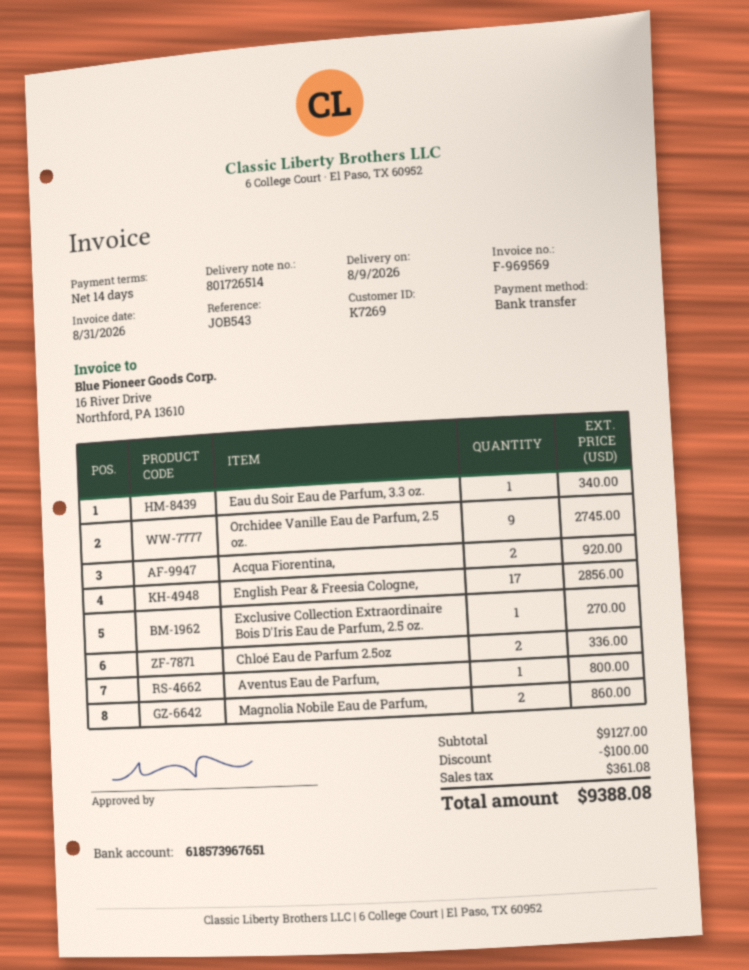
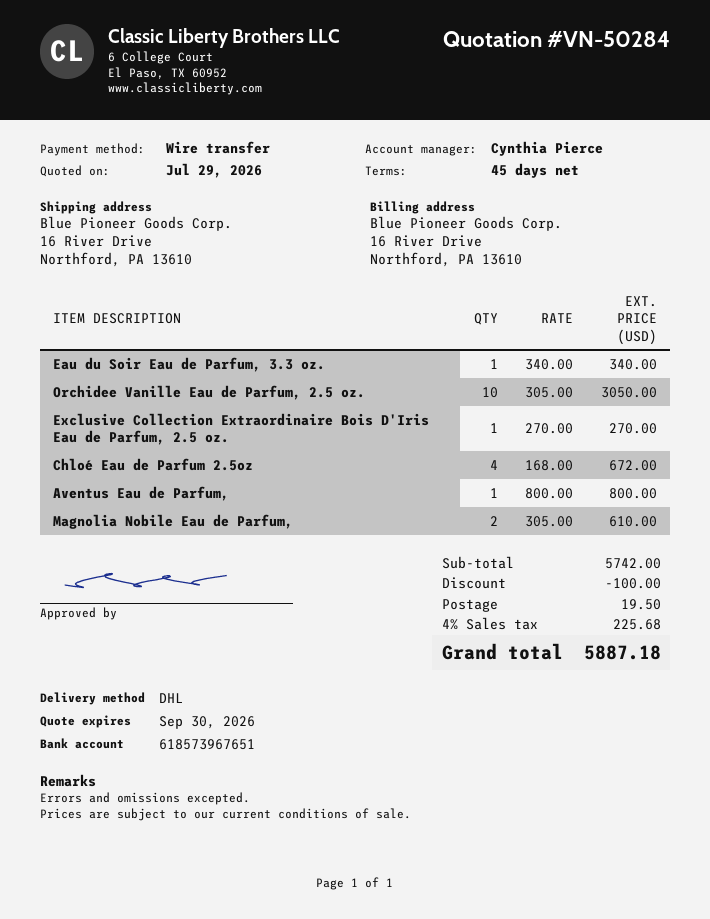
payment terms: 14 days -> 45 days
Orchidee Vanille Eau de Parfum, 2.5 oz.: 9 for 2745.00 -> 10 for 3050.00
Acqua Fiorentina,: 2 for 920.00 -> none
English Pear & Freesia Cologne,: 17 for 2856.00 -> none
Chloé Eau de Parfum 2.5oz: 2 for 336.00 -> 4 for 672.00
Magnolia Nobile Eau de Parfum,: 2 for 860.00 -> 2 for 610.00
subtotal: 9127.00 -> 5742.00
shipping: none -> 19.50
tax: 361.08 -> 225.68
total: 9388.08 -> 5887.18

